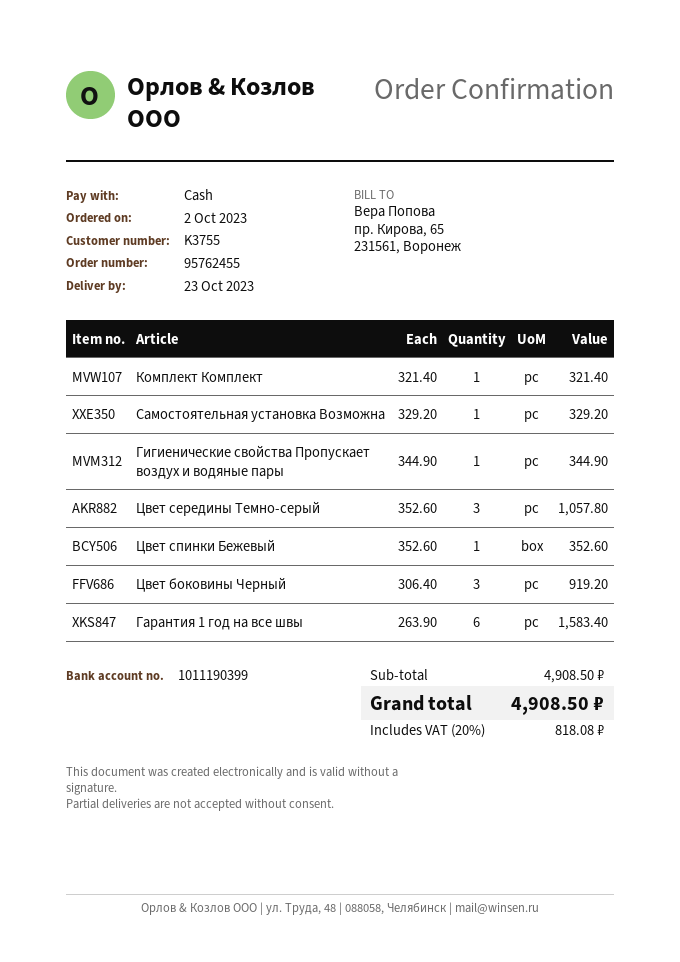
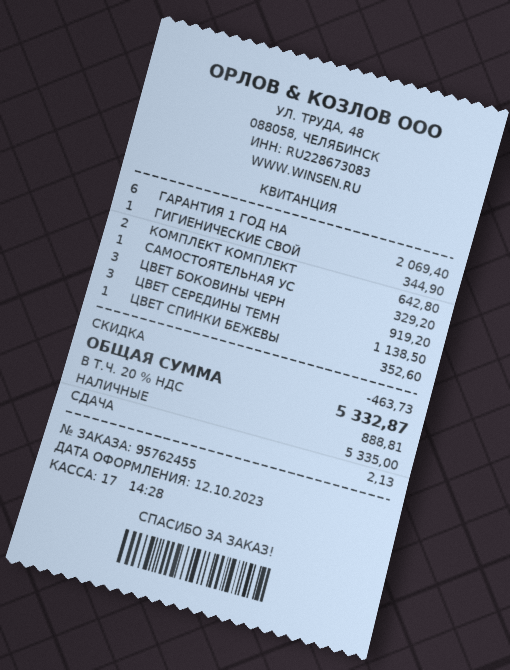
order date: 2023-10-02 -> 2023-10-12
Комплект Комплект: 1 for 321.40 -> 2 for 642.80
Цвет середины Темно-серый: 3 for 1057.80 -> 3 for 1138.50
Гарантия 1 год на все швы: 6 for 1583.40 -> 6 for 2069.40
discount: none -> 463.73
tax: 20% = 818.08 -> 20% = 888.81
total: 4908.50 -> 5332.87

